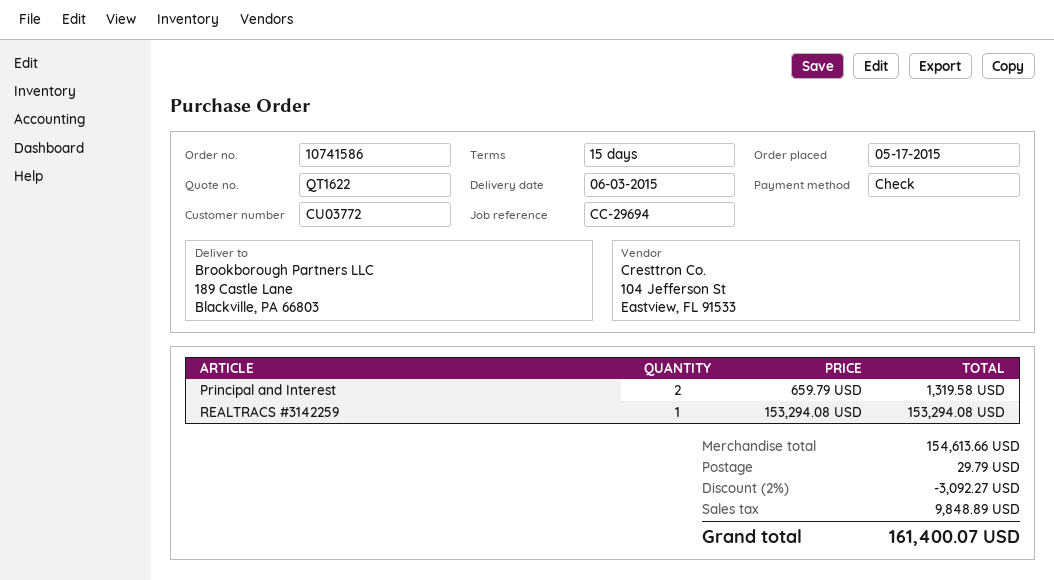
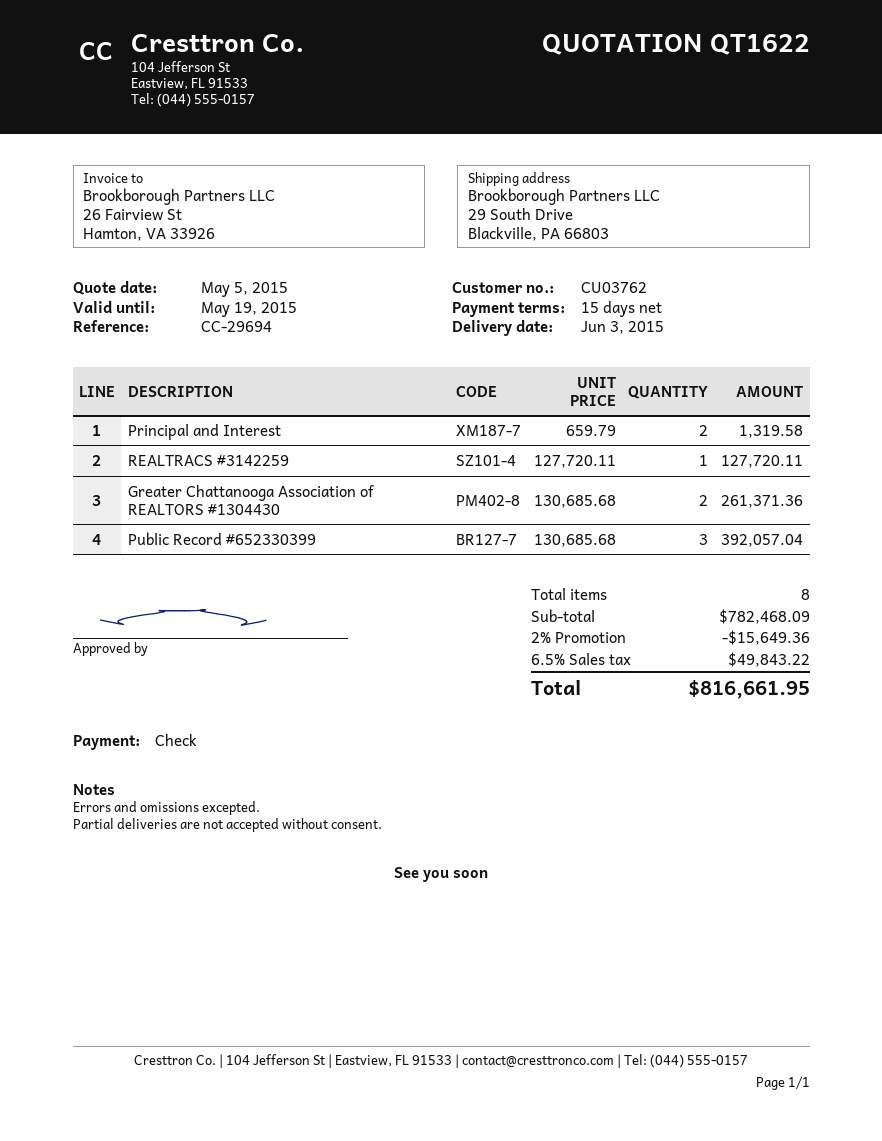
customer number: CU03772 -> CU03762
ship to: 189 Castle Lane, Blackville, PA 66803 -> 29 South Drive, Blackville, PA 66803
REALTRACS #3142259: 1 x 153294.08 = 153294.08 -> 1 x 127720.11 = 127720.11
Greater Chattanooga Association of REALTORS #1304430: none -> 2 x 130685.68 = 261371.36
Public Record #652330399: none -> 3 x 130685.68 = 392057.04
subtotal: 154613.66 -> 782468.09
discount: 2% = 3092.27 -> 2% = 15649.36
shipping: 29.79 -> none
tax: 9848.89 -> 49843.22
total: 161400.07 -> 816661.95

